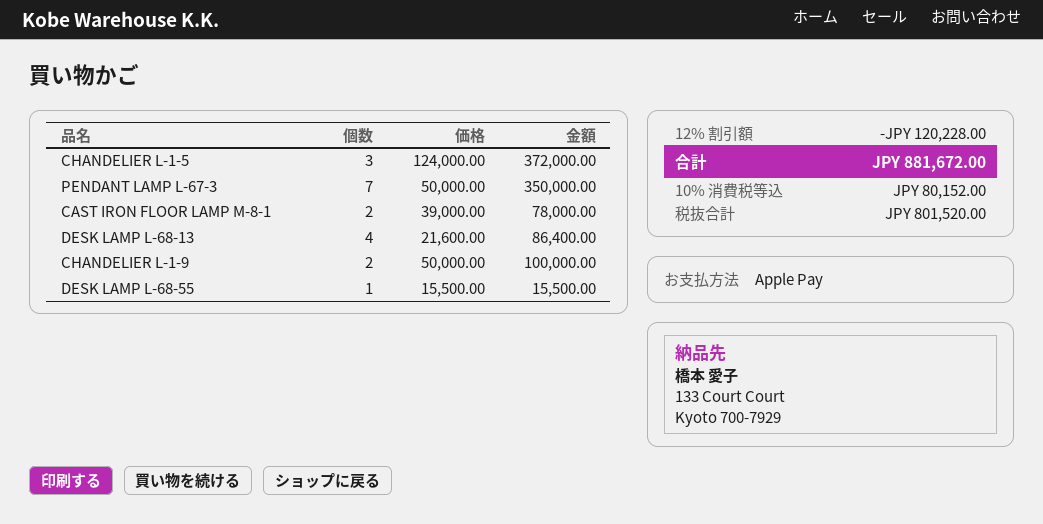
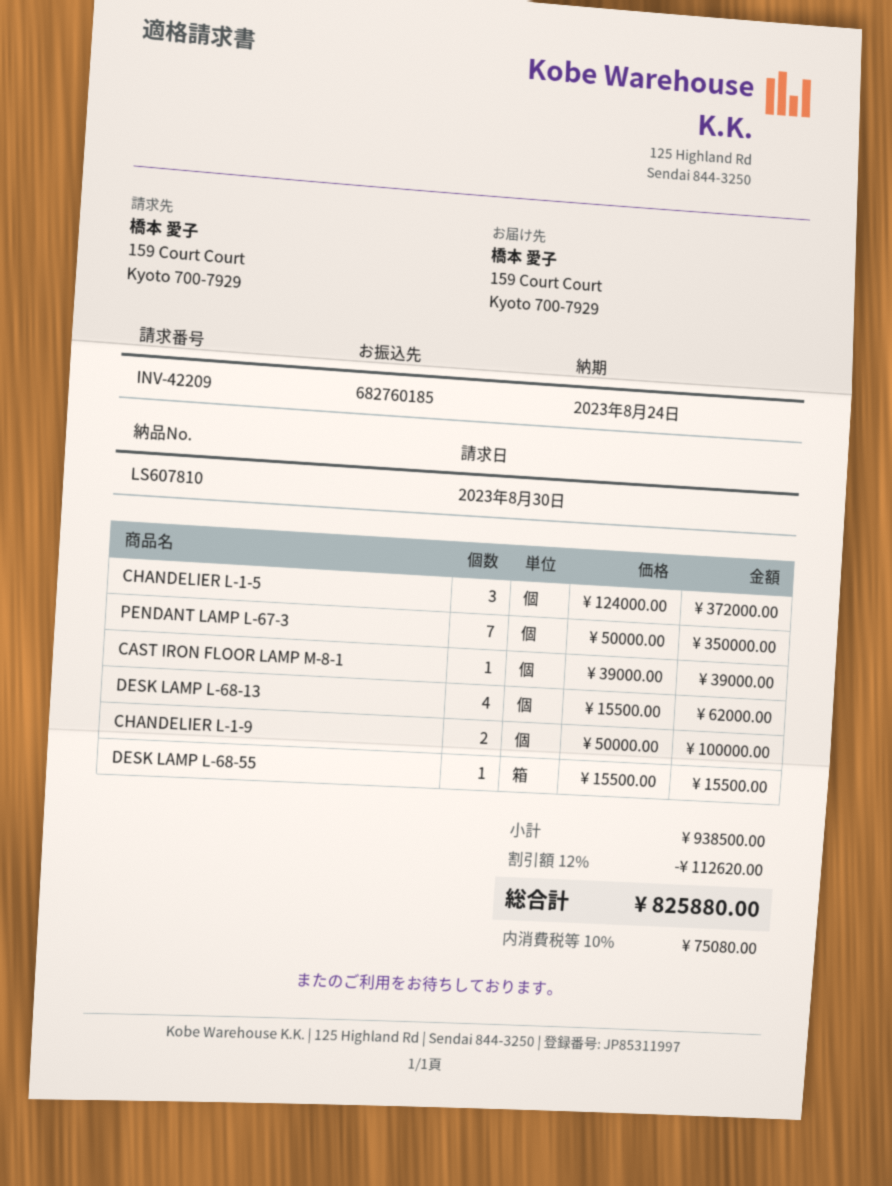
ship to: 133 Court Court, Kyoto 700-7929 -> 159 Court Court, Kyoto 700-7929
CAST IRON FLOOR LAMP M-8-1: 2 x 39000.00 = 78000.00 -> 1 x 39000.00 = 39000.00
DESK LAMP L-68-13: 4 x 21600.00 = 86400.00 -> 4 x 15500.00 = 62000.00
discount: 12% = 120228.00 -> 12% = 112620.00
tax: 10% = 80152.00 -> 10% = 75080.00
total: 881672.00 -> 825880.00

